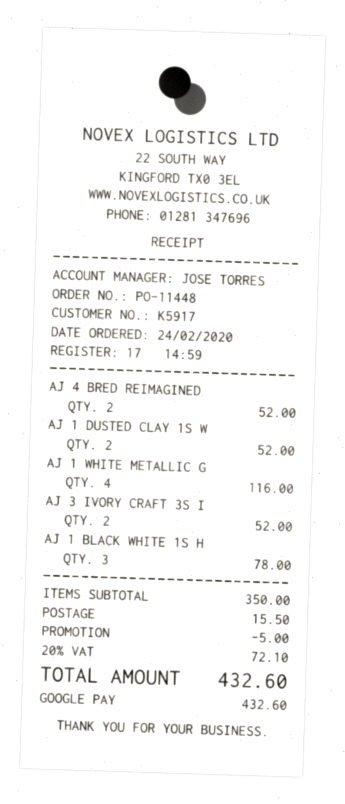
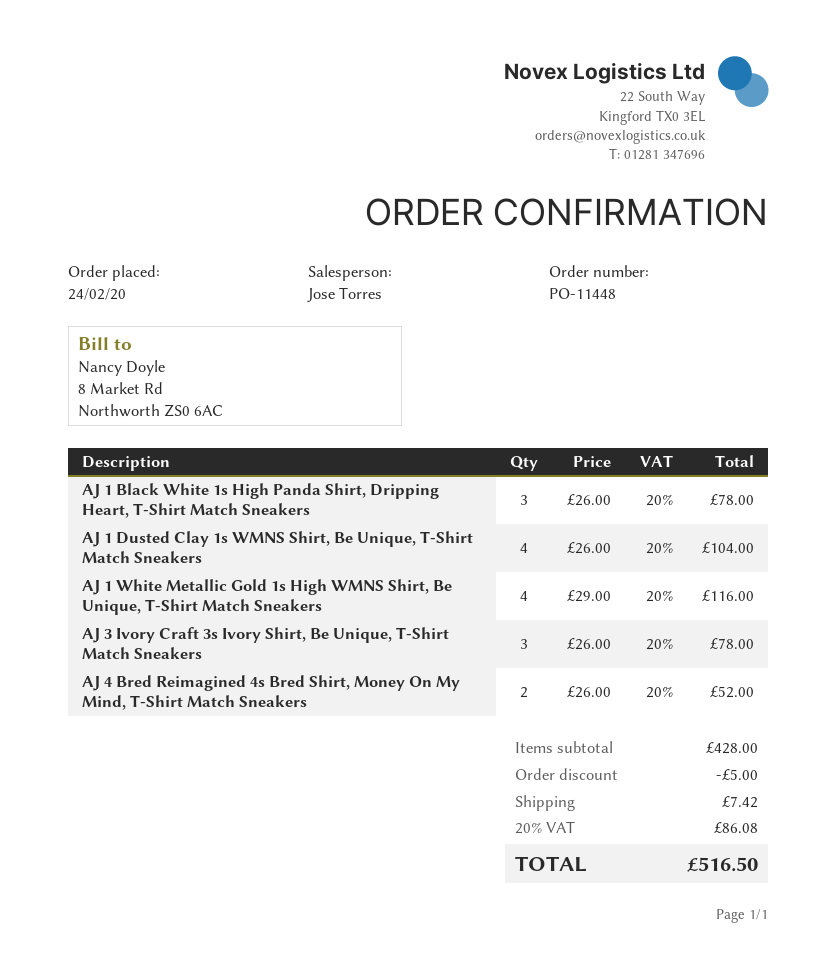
AJ 1 DUSTED CLAY 1S W: 2 for 52.00 -> 4 for 104.00
AJ 3 IVORY CRAFT 3S I: 2 for 52.00 -> 3 for 78.00
subtotal: 350.00 -> 428.00
shipping: 15.50 -> 7.42
tax: 20% = 72.10 -> 20% = 86.08
total: 432.60 -> 516.50

